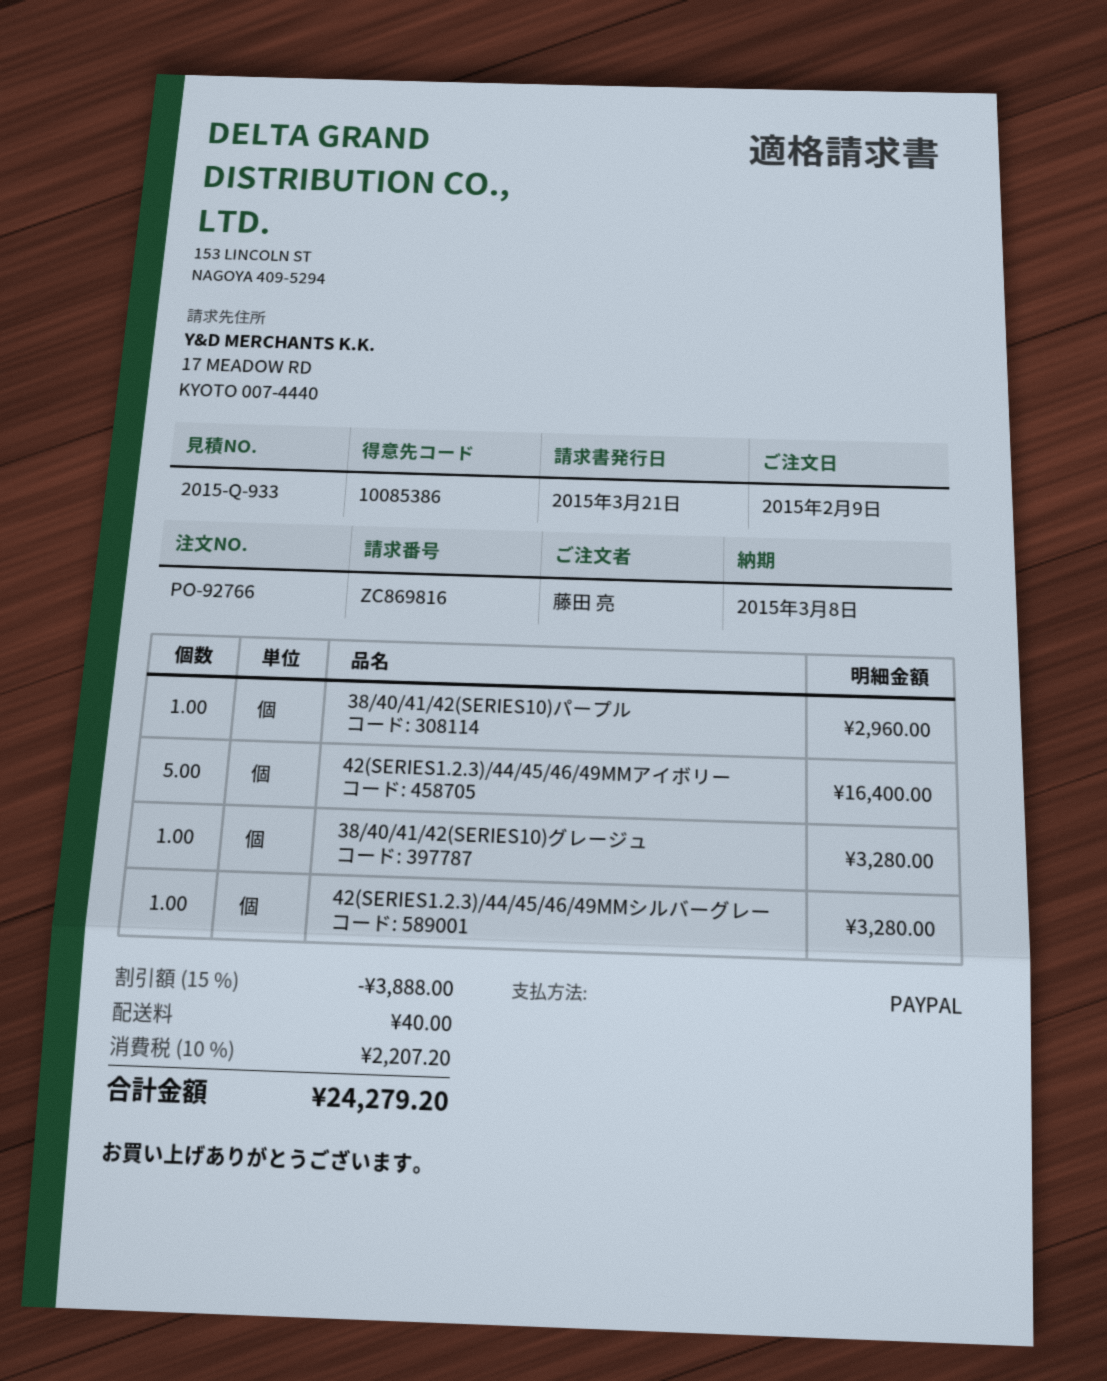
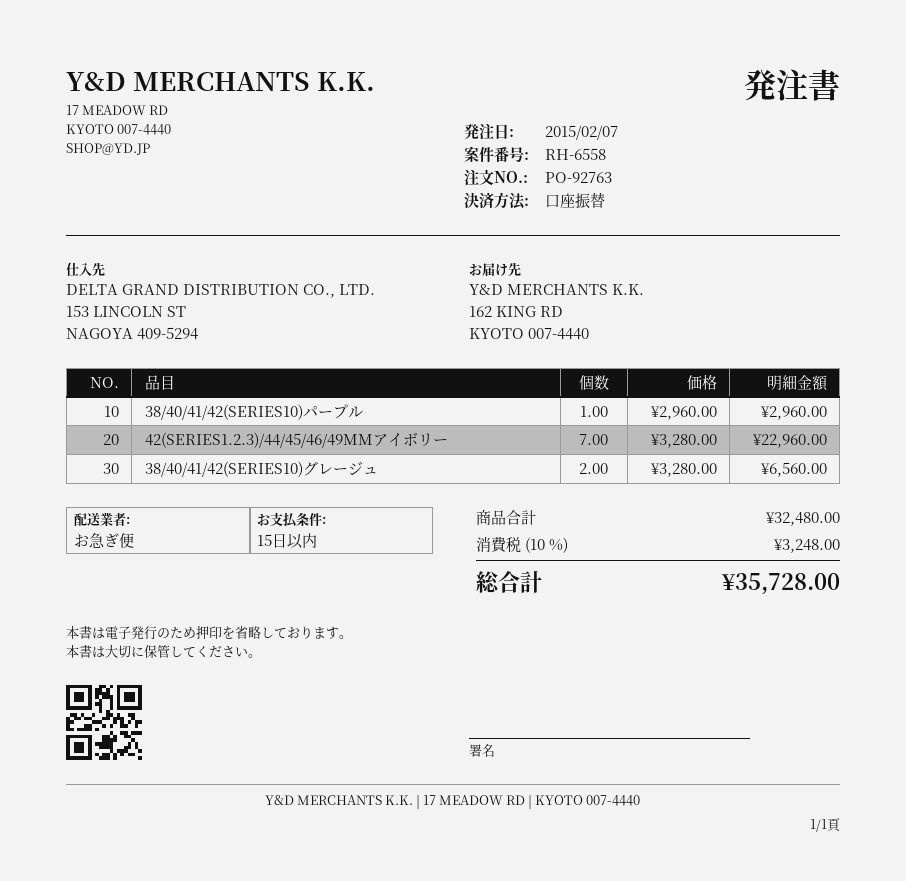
order number: PO-92766 -> PO-92763
order date: 2015-02-09 -> 2015-02-07
payment method: PayPal -> direct debit
42(SERIES1.2.3)/44/45/46/49MMアイボリー: 5 for 16400.00 -> 7 for 22960.00
38/40/41/42(SERIES10)グレージュ: 1 for 3280.00 -> 2 for 6560.00
42(SERIES1.2.3)/44/45/46/49MMシルバーグレー: 1 for 3280.00 -> none
discount: 15% = 3888.00 -> none
shipping: 40.00 -> none
tax: 10% = 2207.20 -> 10% = 3248.00
total: 24279.20 -> 35728.00

